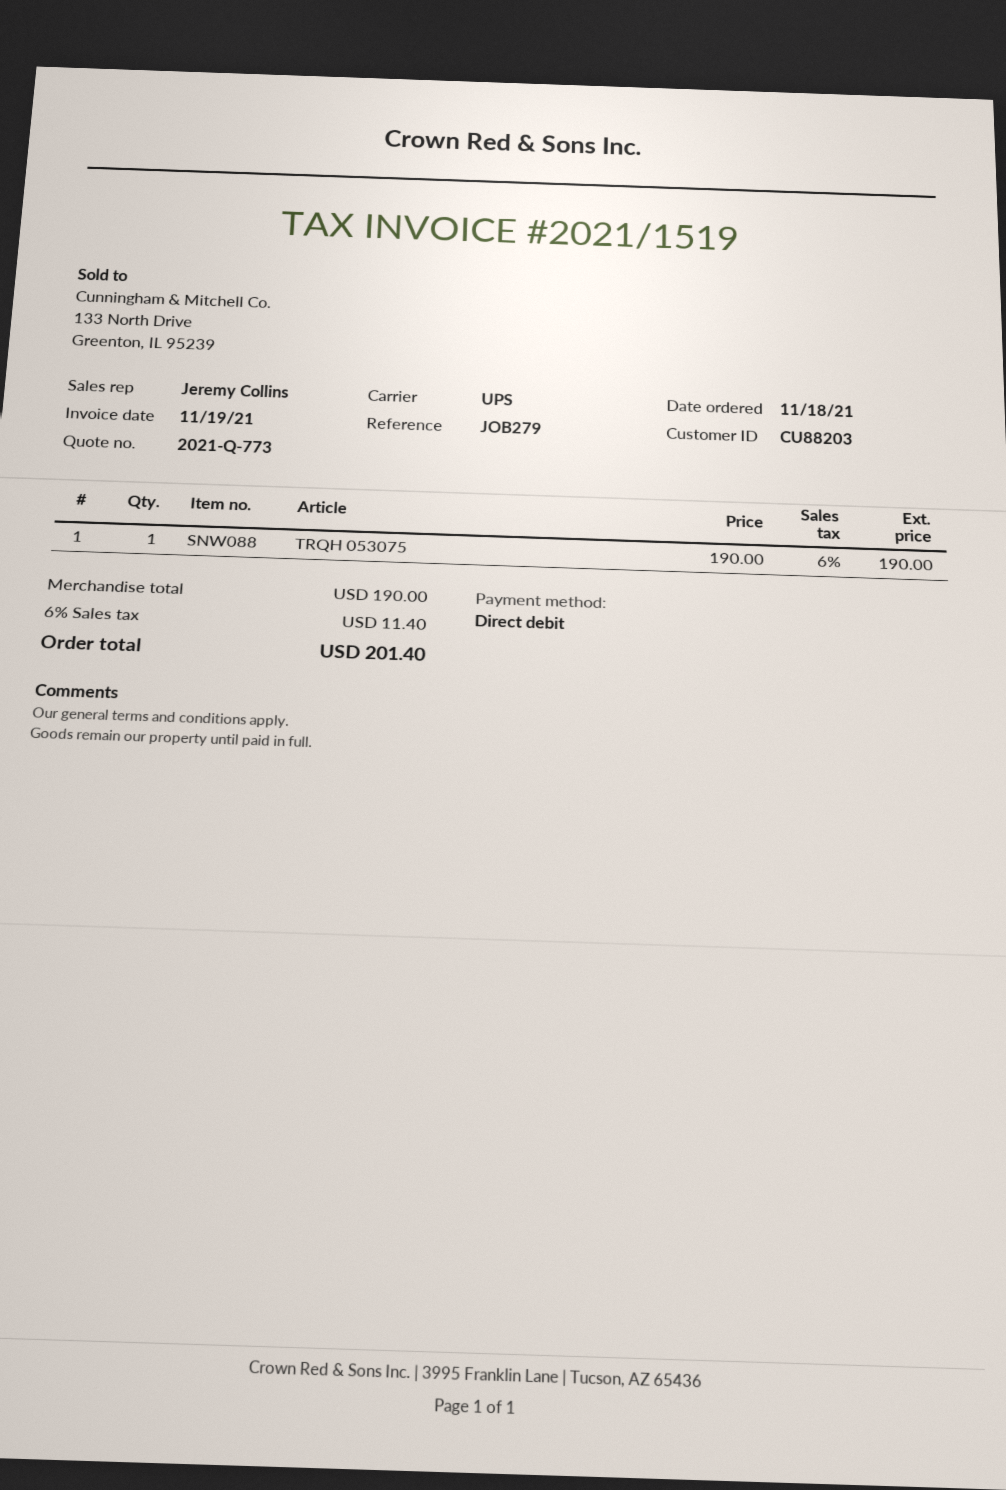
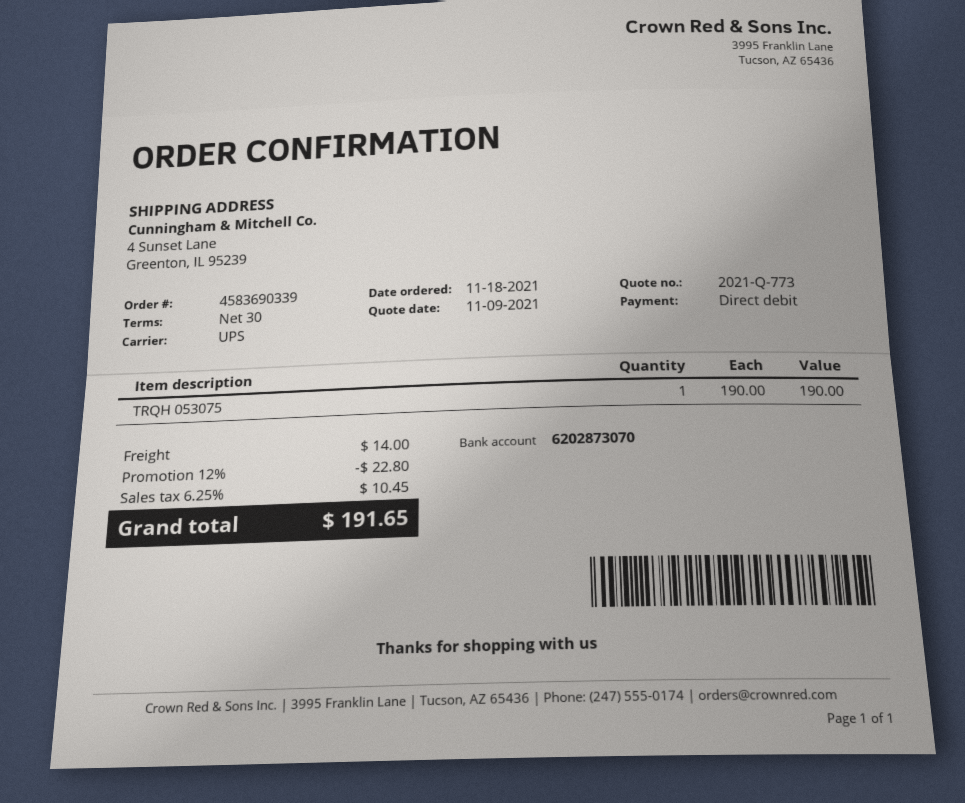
discount: none -> 12% = 22.80
shipping: none -> 14.00
tax: 6% = 11.40 -> 6.25% = 10.45
total: 201.40 -> 191.65

